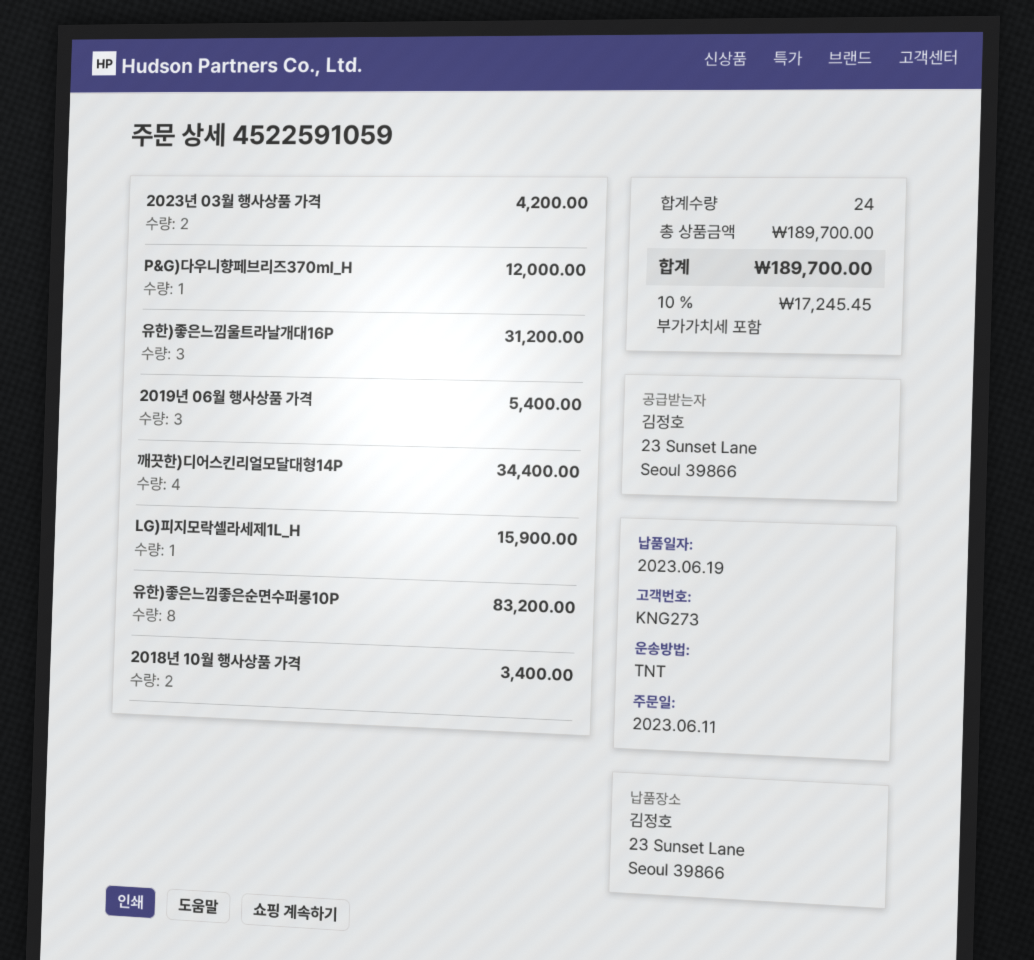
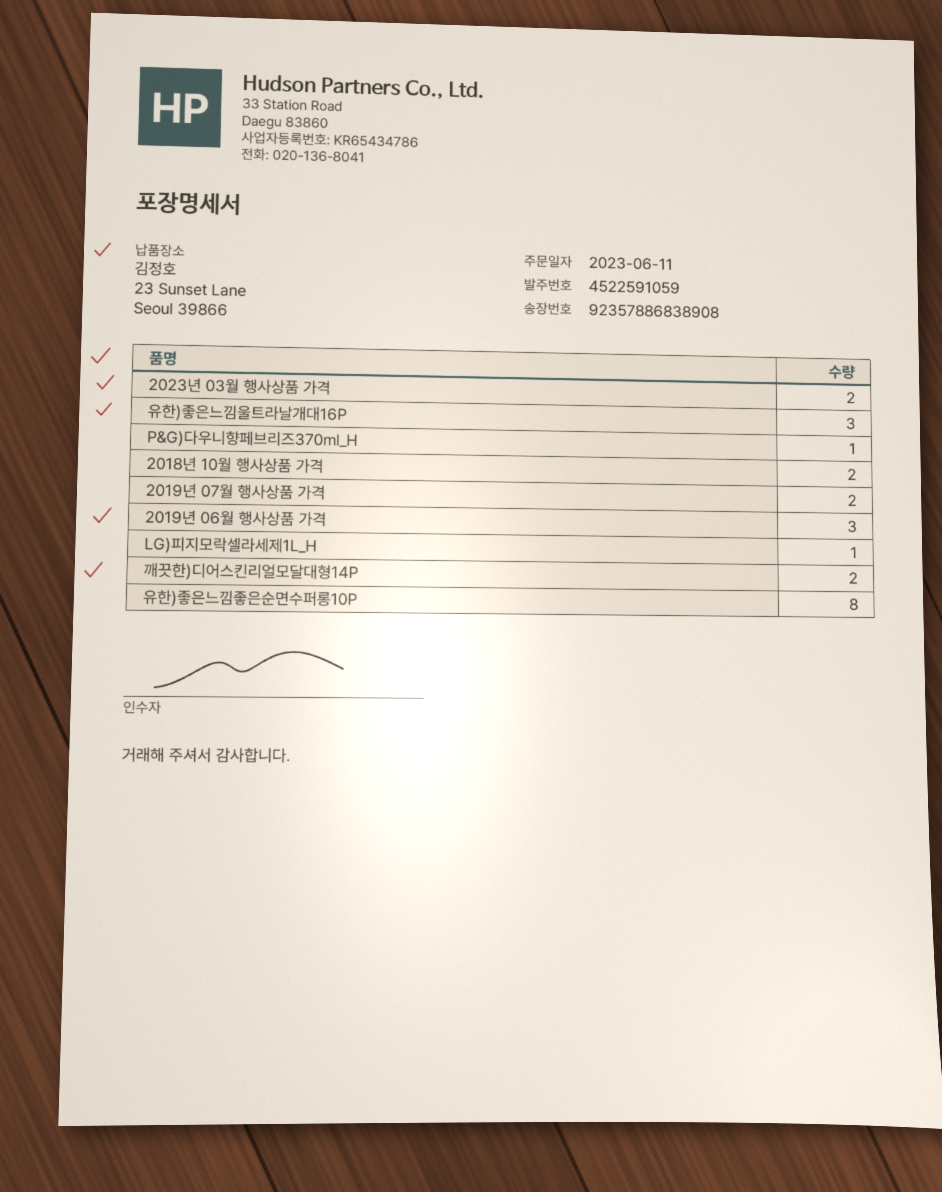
깨끗한)디어스킨리얼모달대형14P: 4 -> 2
2019년 07월 행사상품 가격: none -> 2

